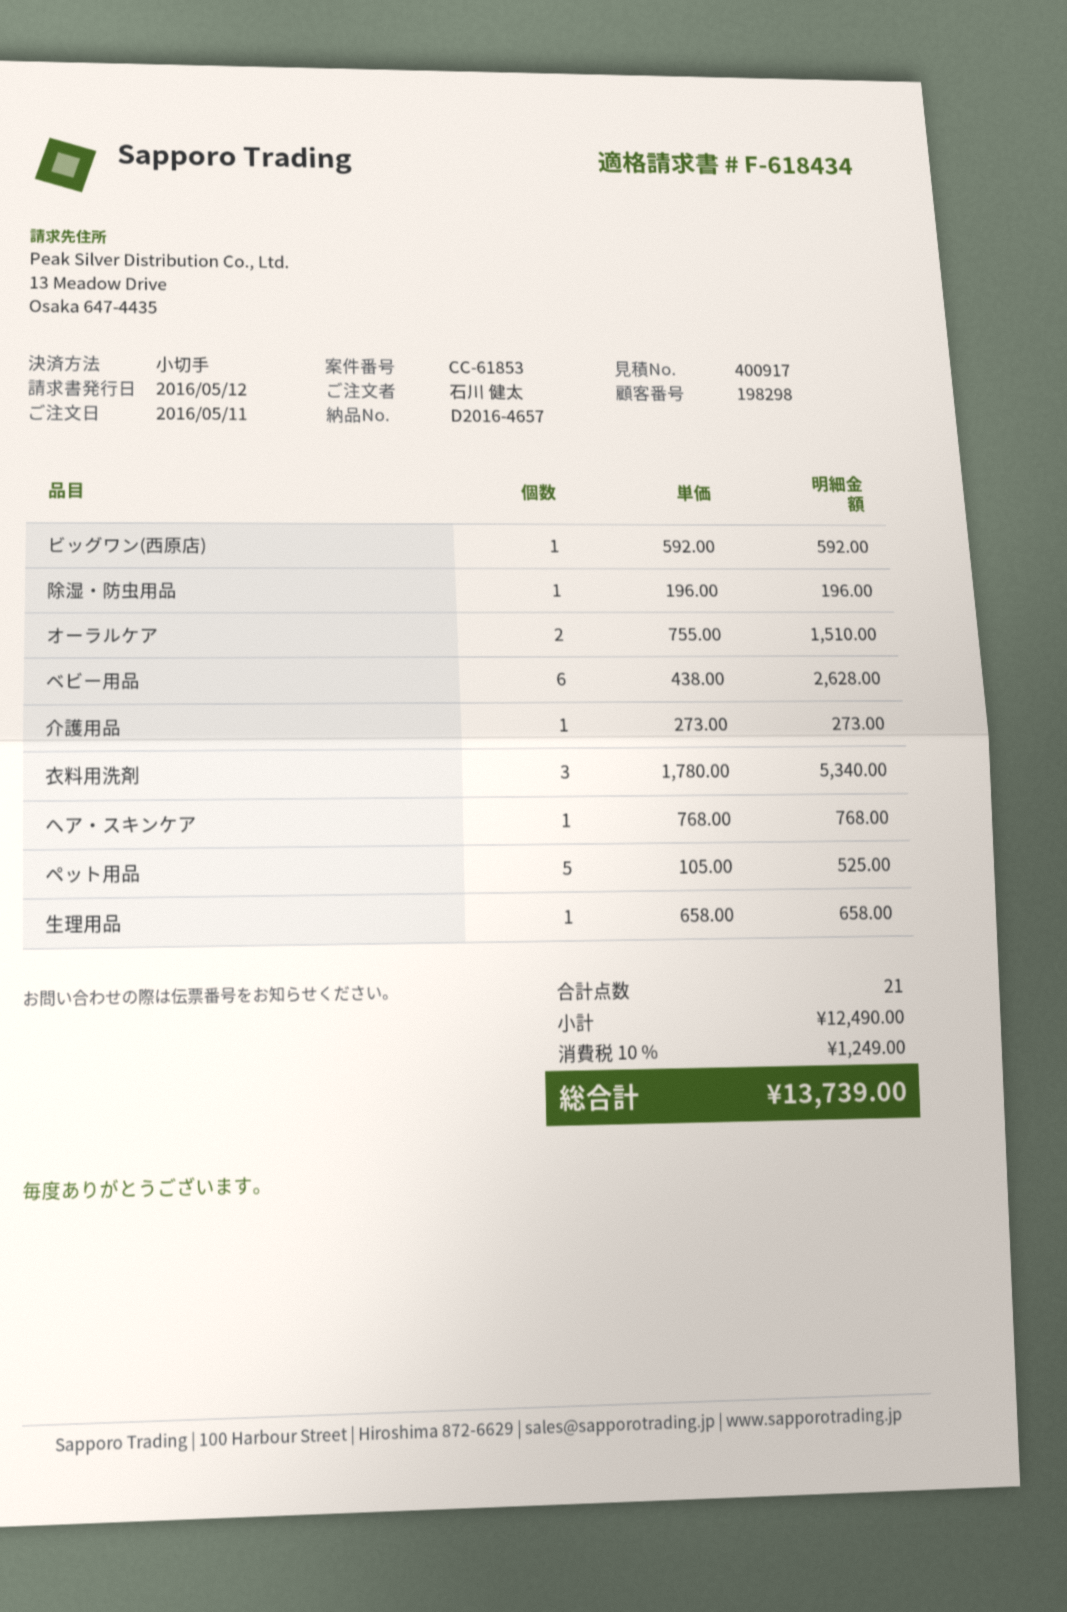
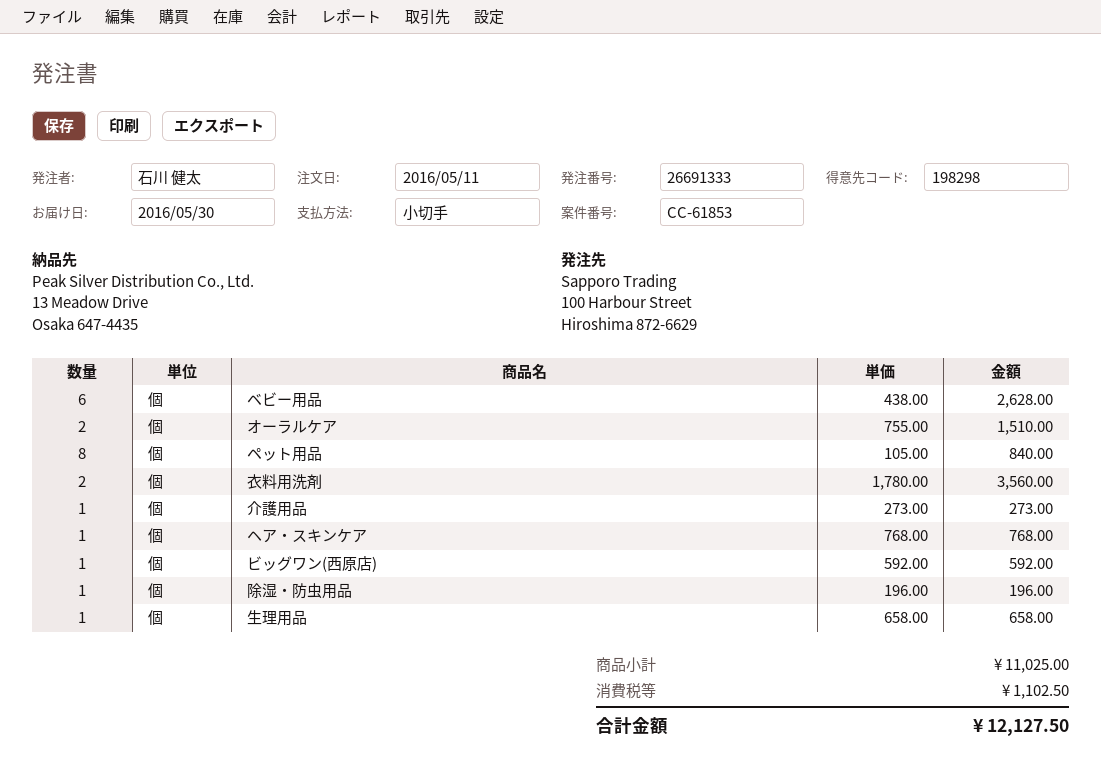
衣料用洗剤: 3 x 1780.00 = 5340.00 -> 2 x 1780.00 = 3560.00
ペット用品: 5 x 105.00 = 525.00 -> 8 x 105.00 = 840.00
subtotal: 12490.00 -> 11025.00
tax: 1249.00 -> 1102.50
total: 13739.00 -> 12127.50

